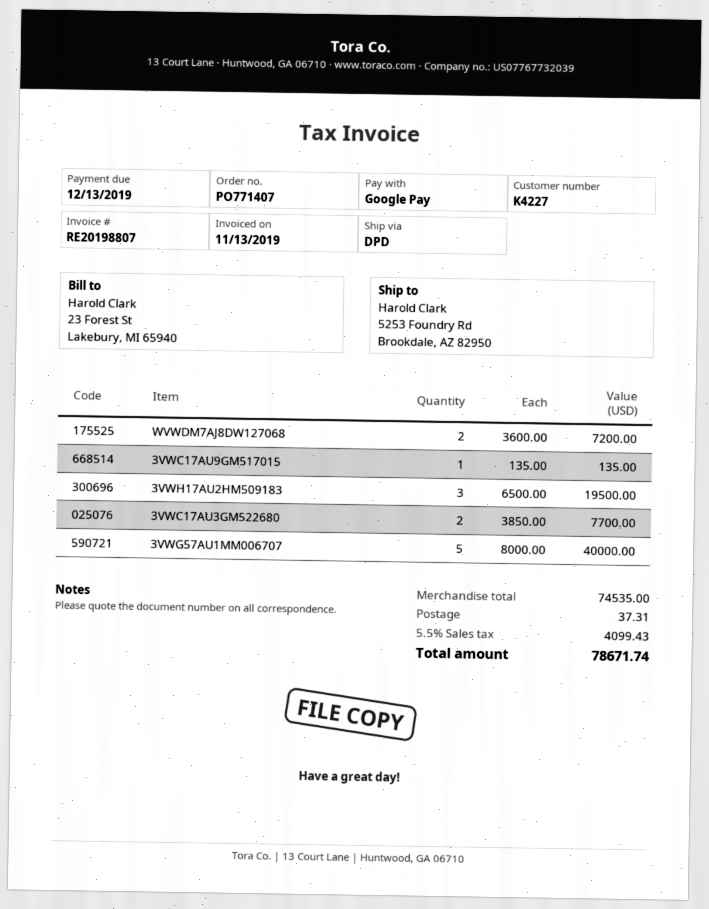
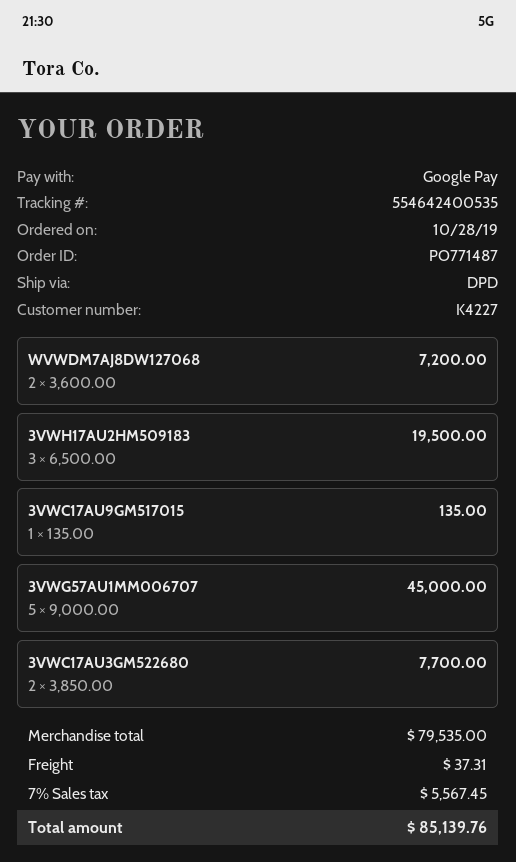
order number: PO771407 -> PO771487
3VWG57AU1MM006707: 5 x 8000.00 = 40000.00 -> 5 x 9000.00 = 45000.00
subtotal: 74535.00 -> 79535.00
tax: 5.5% = 4099.43 -> 7% = 5567.45
total: 78671.74 -> 85139.76

